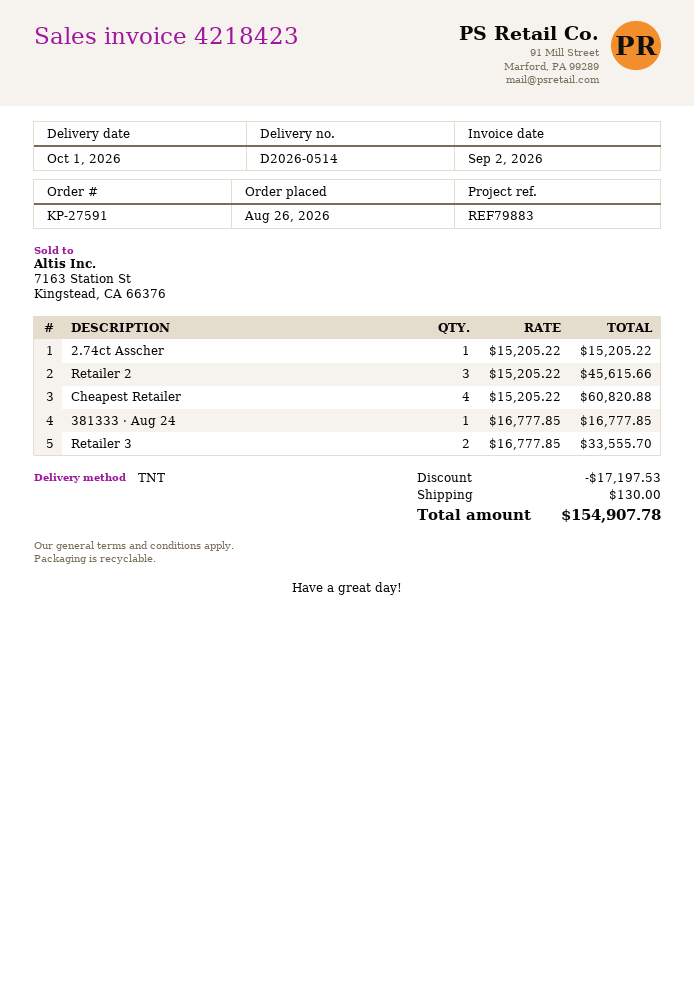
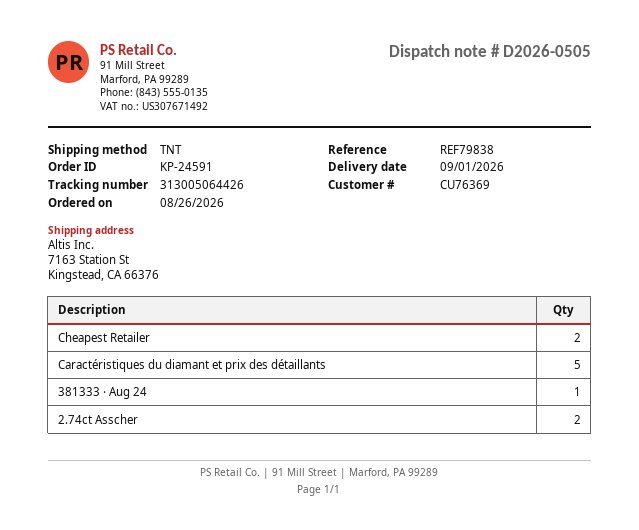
order number: KP-27591 -> KP-24591
delivery note number: D2026-0514 -> D2026-0505
delivery date: 2026-10-01 -> 2026-09-01
reference: REF79883 -> REF79838
2.74ct Asscher: 1 -> 2
Retailer 2: 3 -> none
Cheapest Retailer: 4 -> 2
Retailer 3: 2 -> none
Caractéristiques du diamant et prix des détaillants: none -> 5

